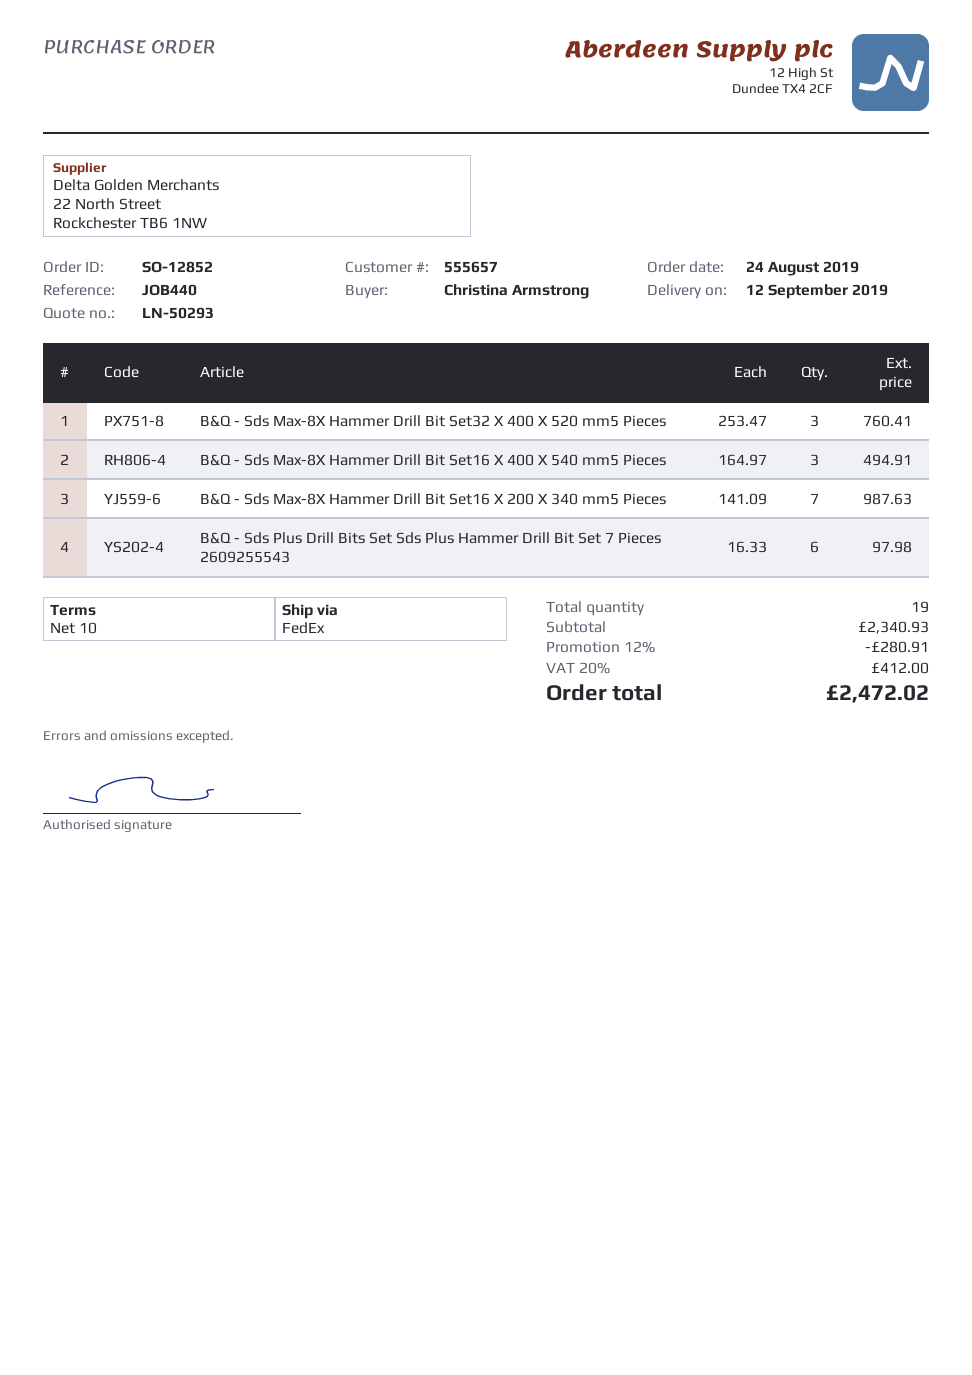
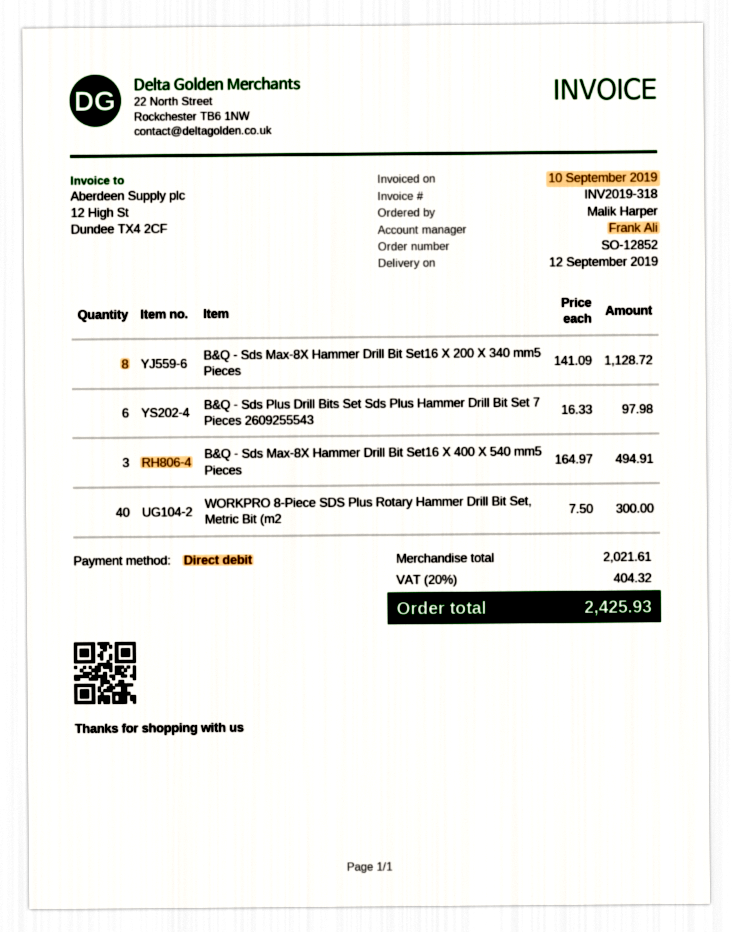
ordered by: Christina Armstrong -> Malik Harper
B&Q - Sds Max-8X Hammer Drill Bit Set32 X 400 X 520 mm5 Pieces: 3 x 253.47 = 760.41 -> none
B&Q - Sds Max-8X Hammer Drill Bit Set16 X 200 X 340 mm5 Pieces: 7 x 141.09 = 987.63 -> 8 x 141.09 = 1128.72
WORKPRO 8-Piece SDS Plus Rotary Hammer Drill Bit Set, Metric Bit (m2: none -> 40 x 7.50 = 300.00
subtotal: 2340.93 -> 2021.61
discount: 12% = 280.91 -> none
tax: 20% = 412.00 -> 20% = 404.32
total: 2472.02 -> 2425.93

